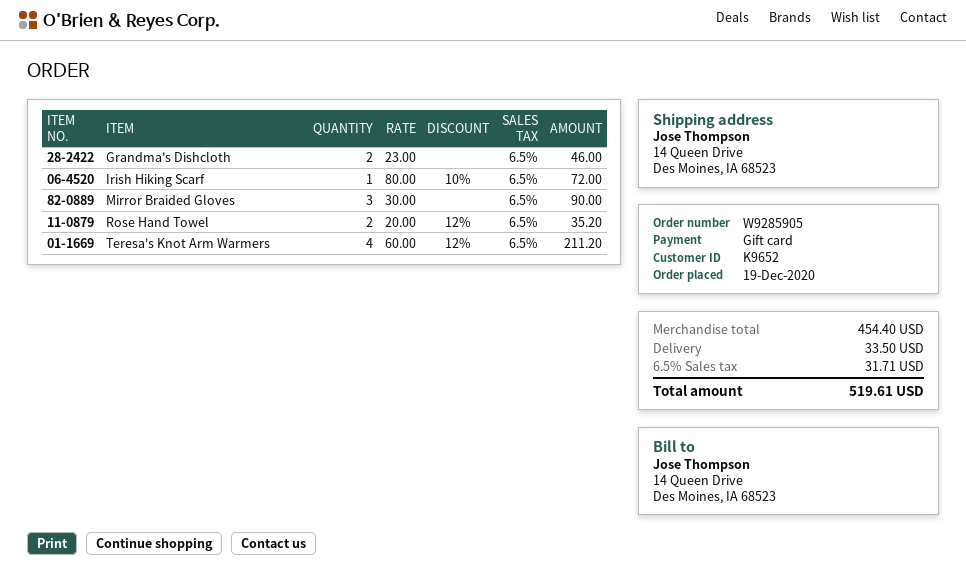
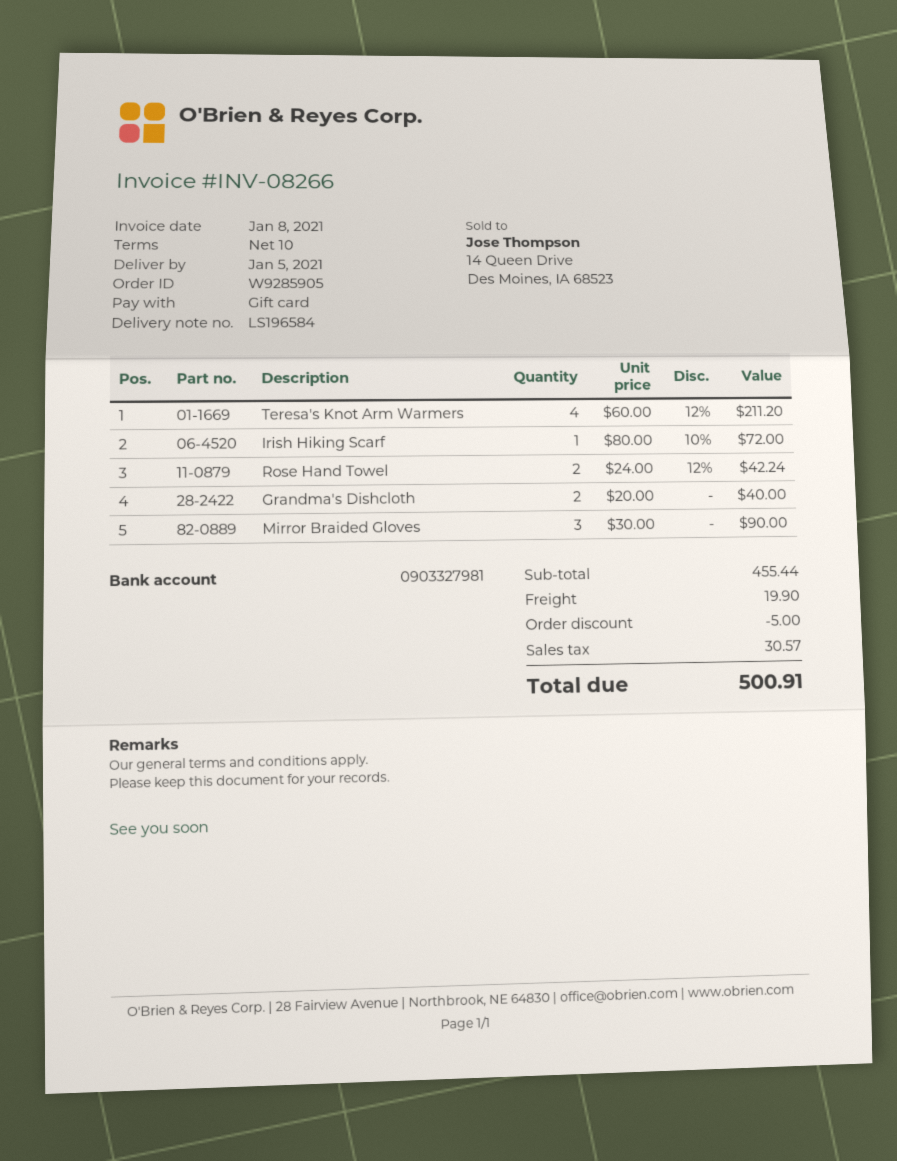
Grandma's Dishcloth: 2 x 23.00 = 46.00 -> 2 x 20.00 = 40.00
Rose Hand Towel: 2 x 20.00 - 12% = 35.20 -> 2 x 24.00 - 12% = 42.24
subtotal: 454.40 -> 455.44
discount: none -> 5.00
shipping: 33.50 -> 19.90
tax: 31.71 -> 30.57
total: 519.61 -> 500.91

